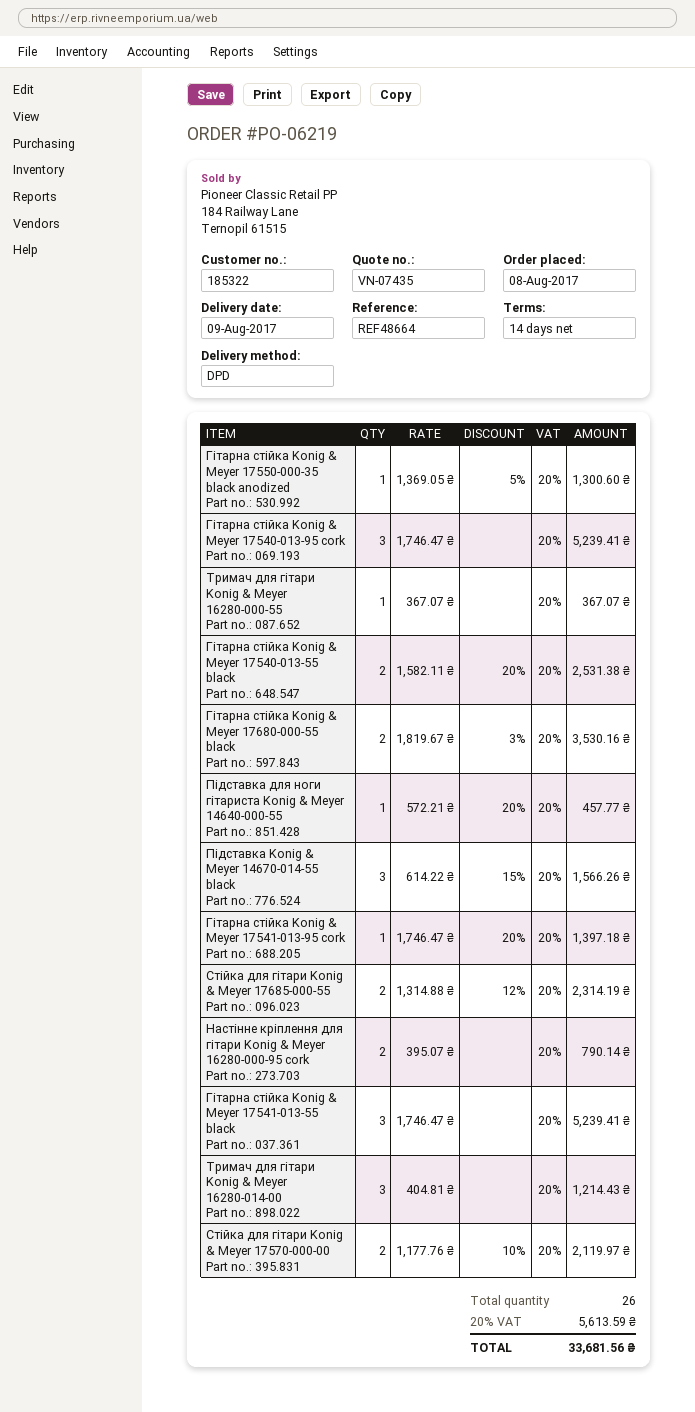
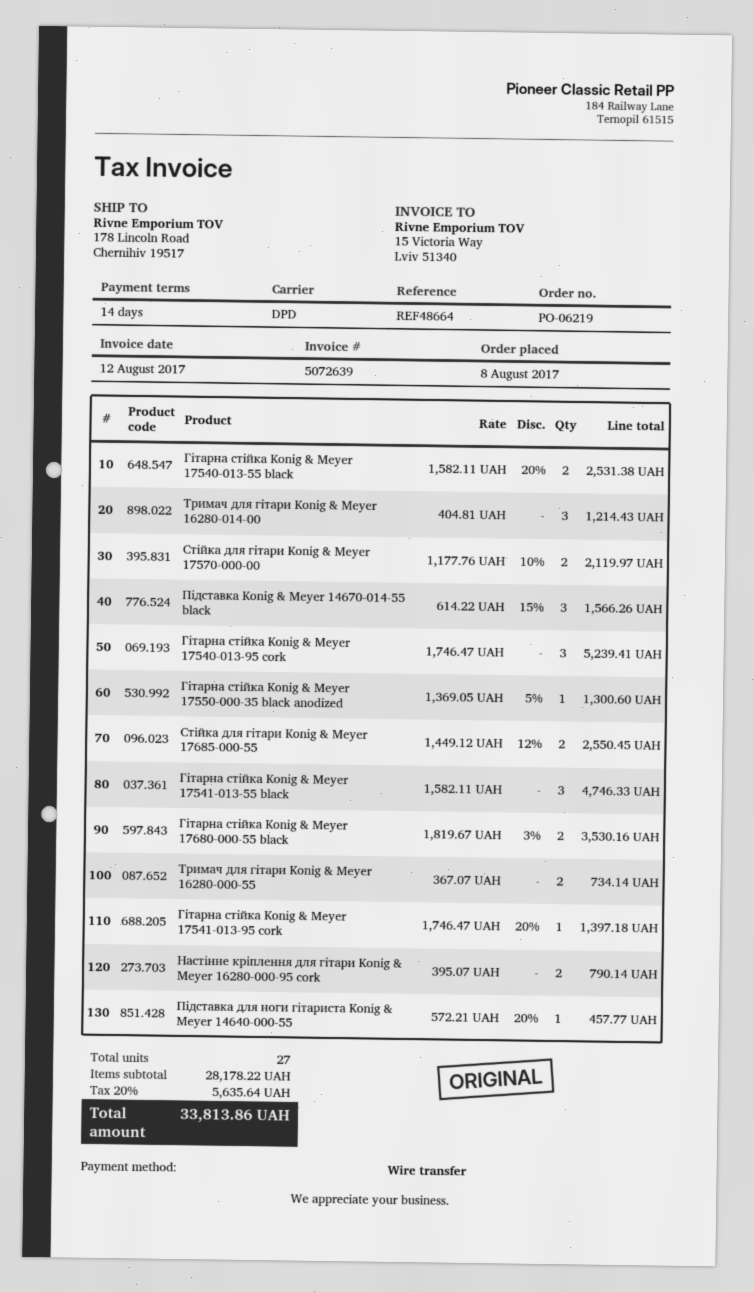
Тримач для гітари Konig & Meyer 16280-000-55: 1 x 367.07 = 367.07 -> 2 x 367.07 = 734.14
Стійка для гітари Konig & Meyer 17685-000-55: 2 x 1314.88 - 12% = 2314.19 -> 2 x 1449.12 - 12% = 2550.45
Гітарна стійка Konig & Meyer 17541-013-55 black: 3 x 1746.47 = 5239.41 -> 3 x 1582.11 = 4746.33
total quantity: 26 -> 27
tax: 20% = 5613.59 -> 20% = 5635.64
total: 33681.56 -> 33813.86

